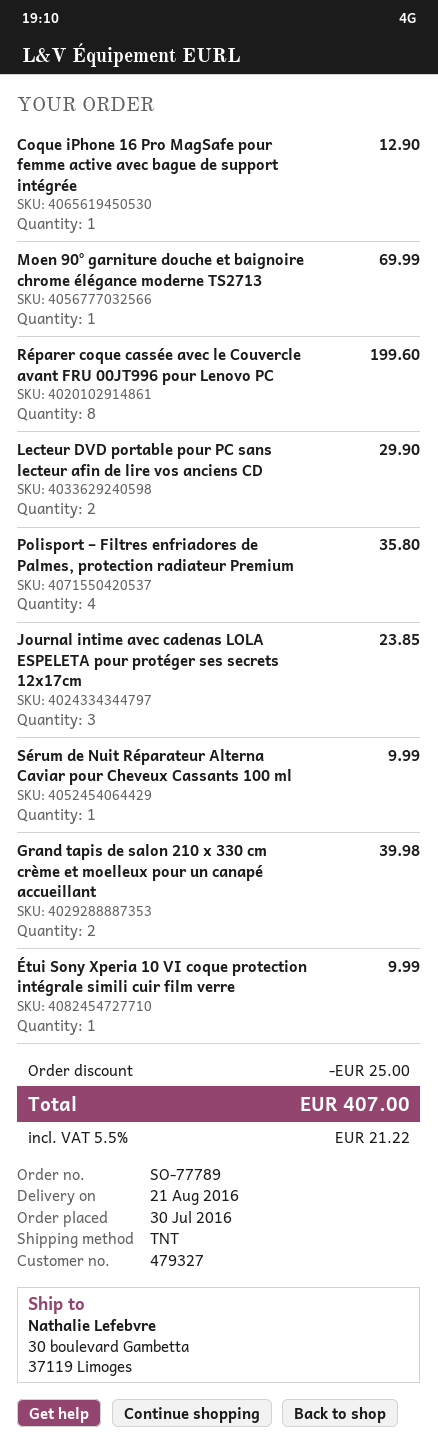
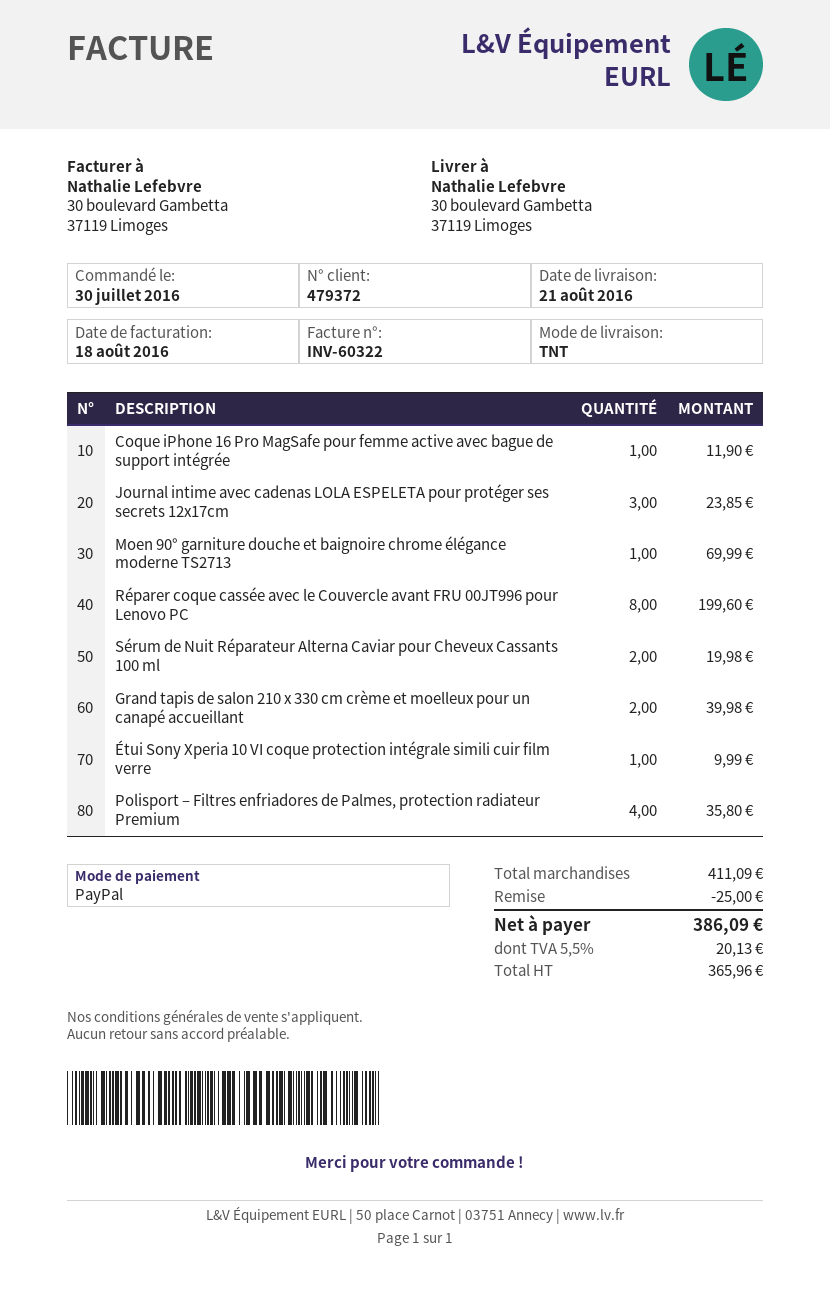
customer number: 479327 -> 479372
Coque iPhone 16 Pro MagSafe pour femme active avec bague de support intégrée: 1 for 12.90 -> 1 for 11.90
Lecteur DVD portable pour PC sans lecteur afin de lire vos anciens CD: 2 for 29.90 -> none
Sérum de Nuit Réparateur Alterna Caviar pour Cheveux Cassants 100 ml: 1 for 9.99 -> 2 for 19.98
tax: 5.5% = 21.22 -> 5.5% = 20.13
total: 407.00 -> 386.09

